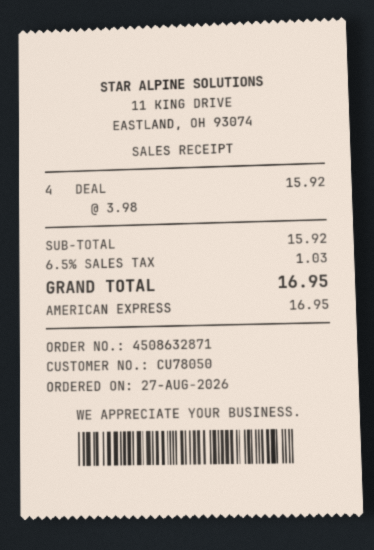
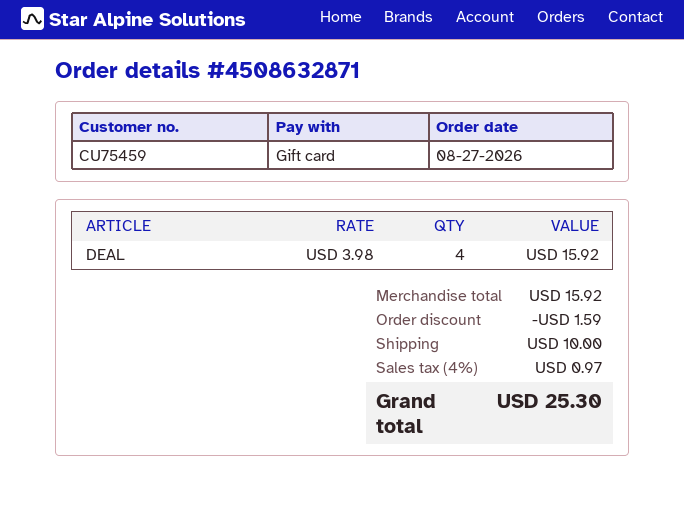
customer number: CU78050 -> CU75459
payment method: American Express -> gift card
discount: none -> 1.59
shipping: none -> 10.00
tax: 6.5% = 1.03 -> 4% = 0.97
total: 16.95 -> 25.30

